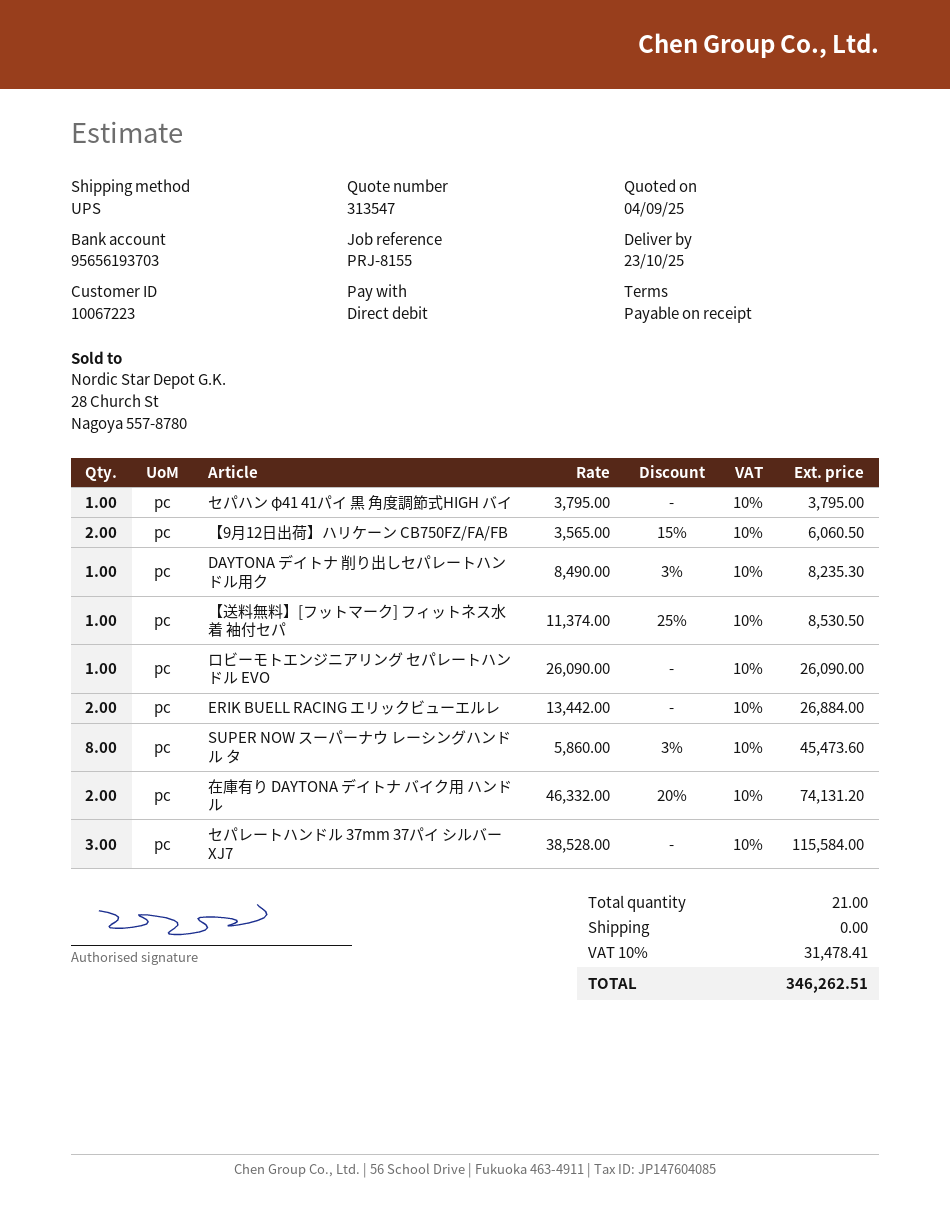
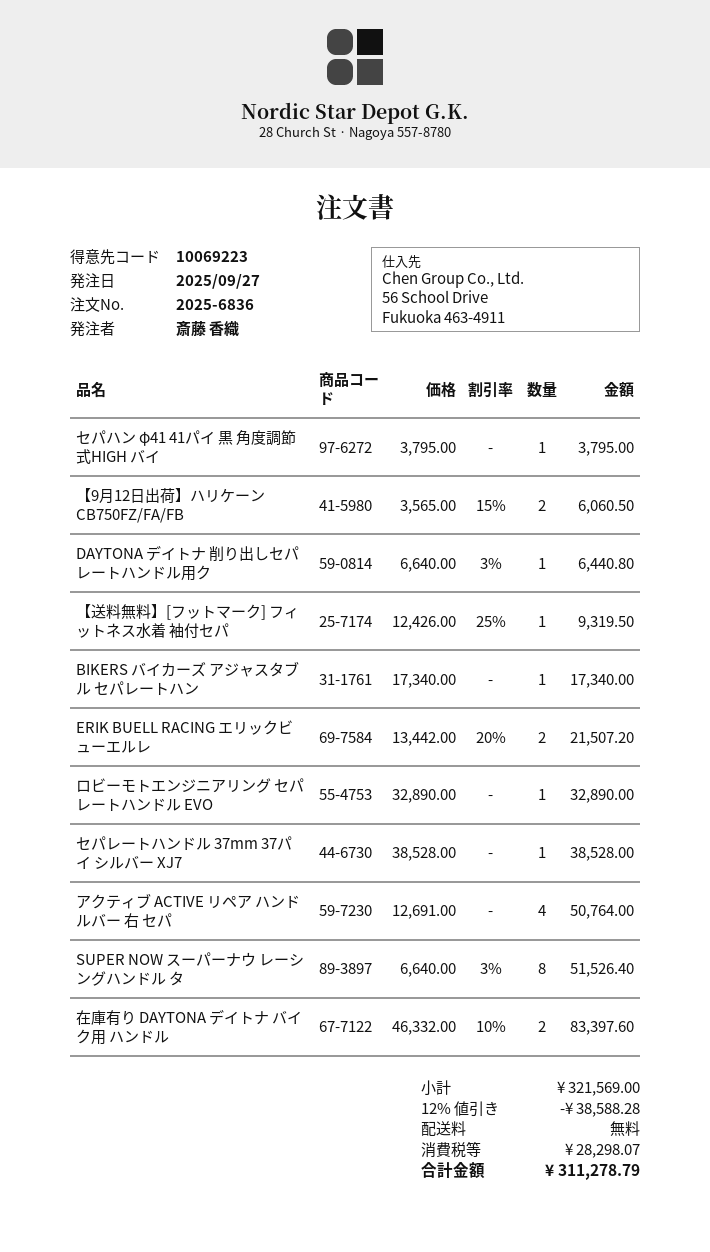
customer number: 10067223 -> 10069223
DAYTONA デイトナ 削り出しセパレートハンドル用ク: 1 x 8490.00 - 3% = 8235.30 -> 1 x 6640.00 - 3% = 6440.80
【送料無料】[フットマーク] フィットネス水着 袖付セパ: 1 x 11374.00 - 25% = 8530.50 -> 1 x 12426.00 - 25% = 9319.50
ロビーモトエンジニアリング セパレートハンドル EVO: 1 x 26090.00 = 26090.00 -> 1 x 32890.00 = 32890.00
ERIK BUELL RACING エリックビューエルレ: 2 x 13442.00 = 26884.00 -> 2 x 13442.00 - 20% = 21507.20
SUPER NOW スーパーナウ レーシングハンドル タ: 8 x 5860.00 - 3% = 45473.60 -> 8 x 6640.00 - 3% = 51526.40
在庫有り DAYTONA デイトナ バイク用 ハンドル: 2 x 46332.00 - 20% = 74131.20 -> 2 x 46332.00 - 10% = 83397.60
セパレートハンドル 37mm 37パイ シルバー XJ7: 3 x 38528.00 = 115584.00 -> 1 x 38528.00 = 38528.00
BIKERS バイカーズ アジャスタブル セパレートハン: none -> 1 x 17340.00 = 17340.00
アクティブ ACTIVE リペア ハンドルバー 右 セパ: none -> 4 x 12691.00 = 50764.00
discount: none -> 12% = 38588.28
tax: 31478.41 -> 28298.07
total: 346262.51 -> 311278.79

